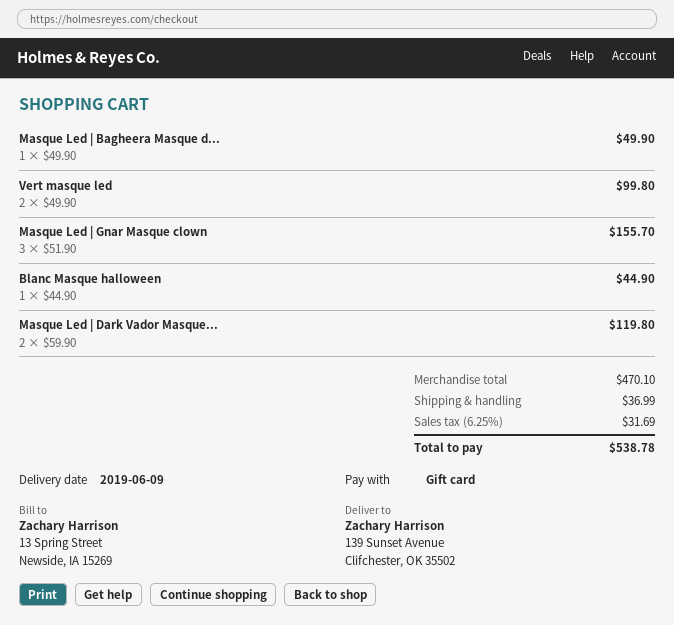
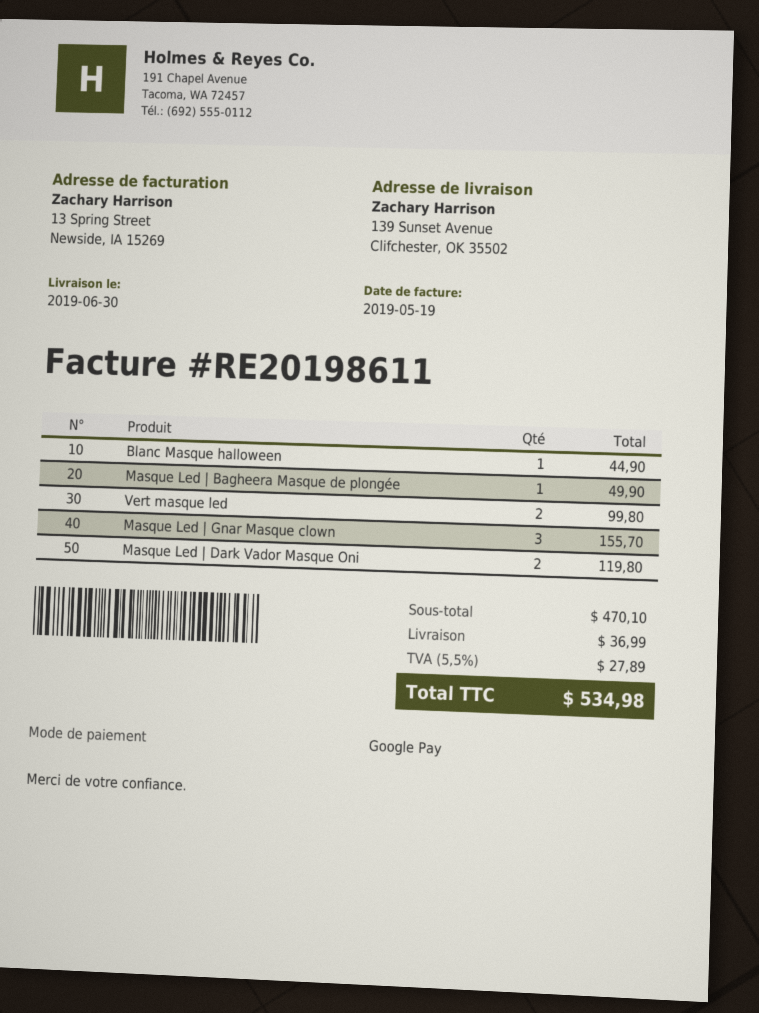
delivery date: 2019-06-09 -> 2019-06-30
payment method: gift card -> Google Pay
tax: 6.25% = 31.69 -> 5.5% = 27.89
total: 538.78 -> 534.98

